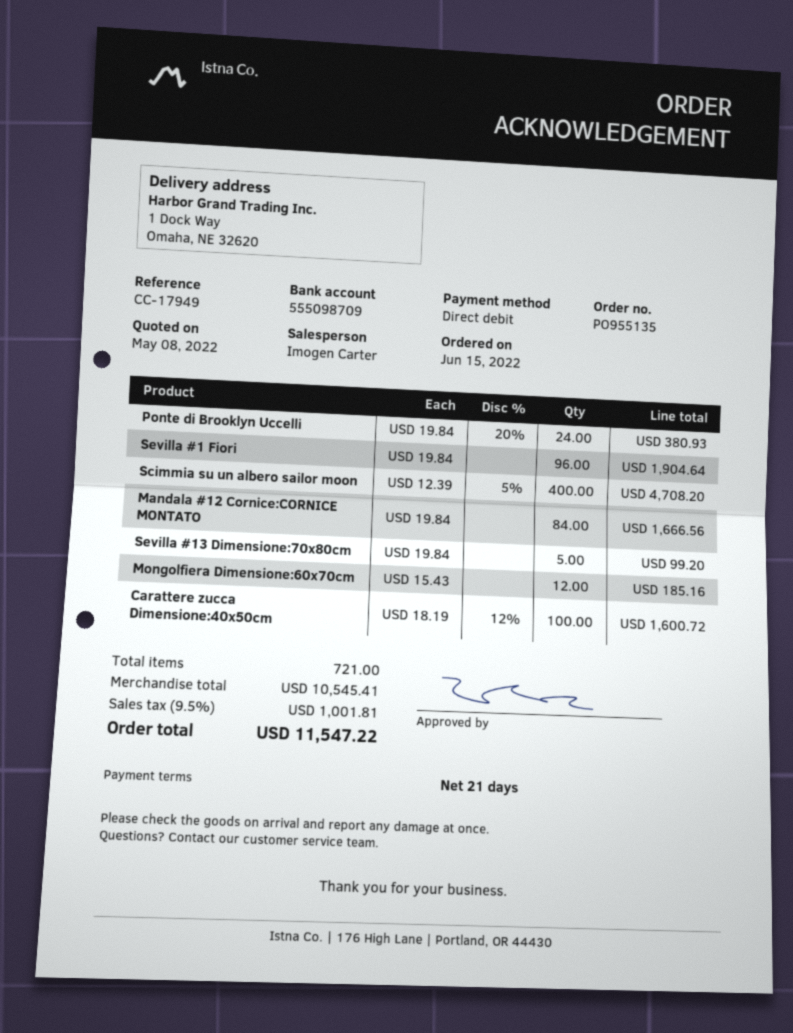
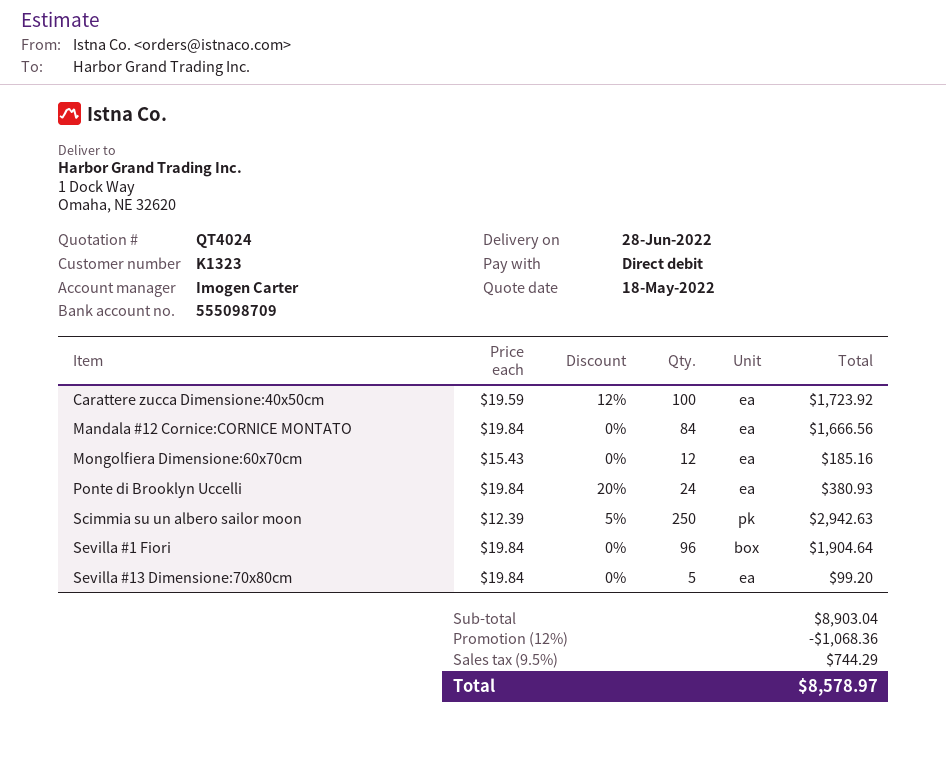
quote date: 2022-05-08 -> 2022-05-18
Scimmia su un albero sailor moon: 400 x 12.39 - 5% = 4708.20 -> 250 x 12.39 - 5% = 2942.63
Carattere zucca Dimensione:40x50cm: 100 x 18.19 - 12% = 1600.72 -> 100 x 19.59 - 12% = 1723.92
subtotal: 10545.41 -> 8903.04
discount: none -> 12% = 1068.36
tax: 9.5% = 1001.81 -> 9.5% = 744.29
total: 11547.22 -> 8578.97

